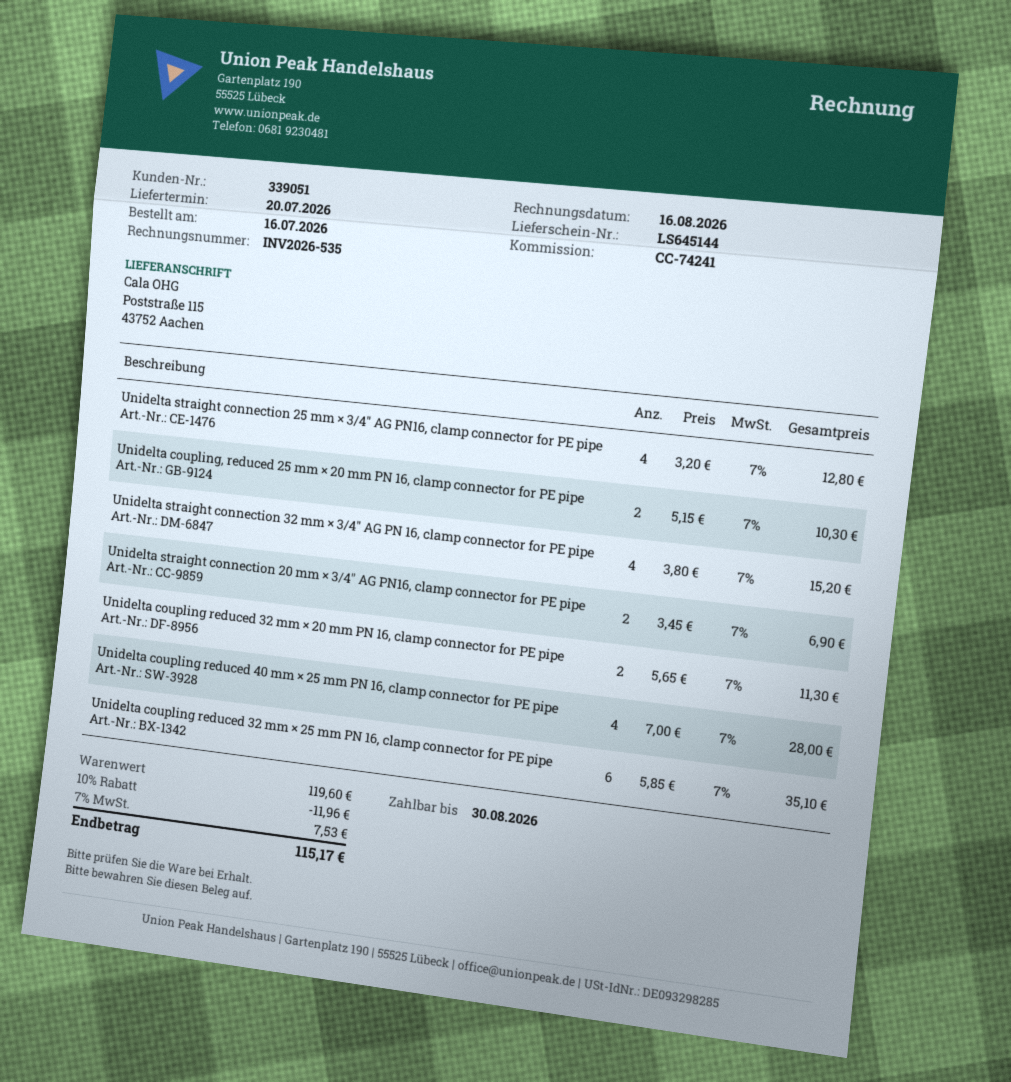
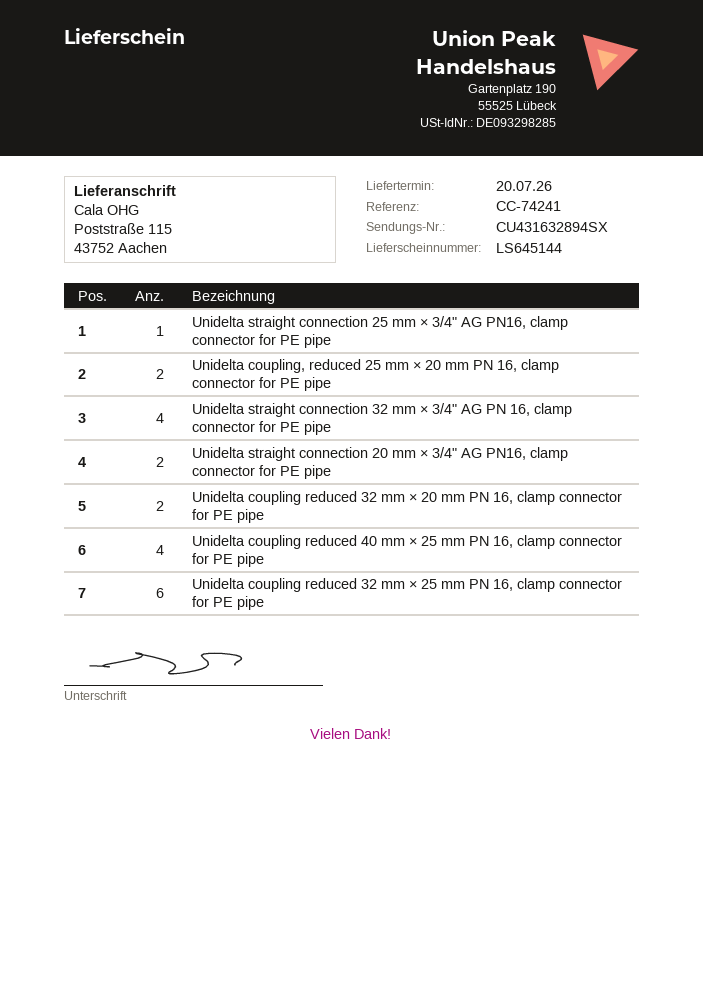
Unidelta straight connection 25 mm × 3/4" AG PN16, clamp connector for PE pipe: 4 -> 1

